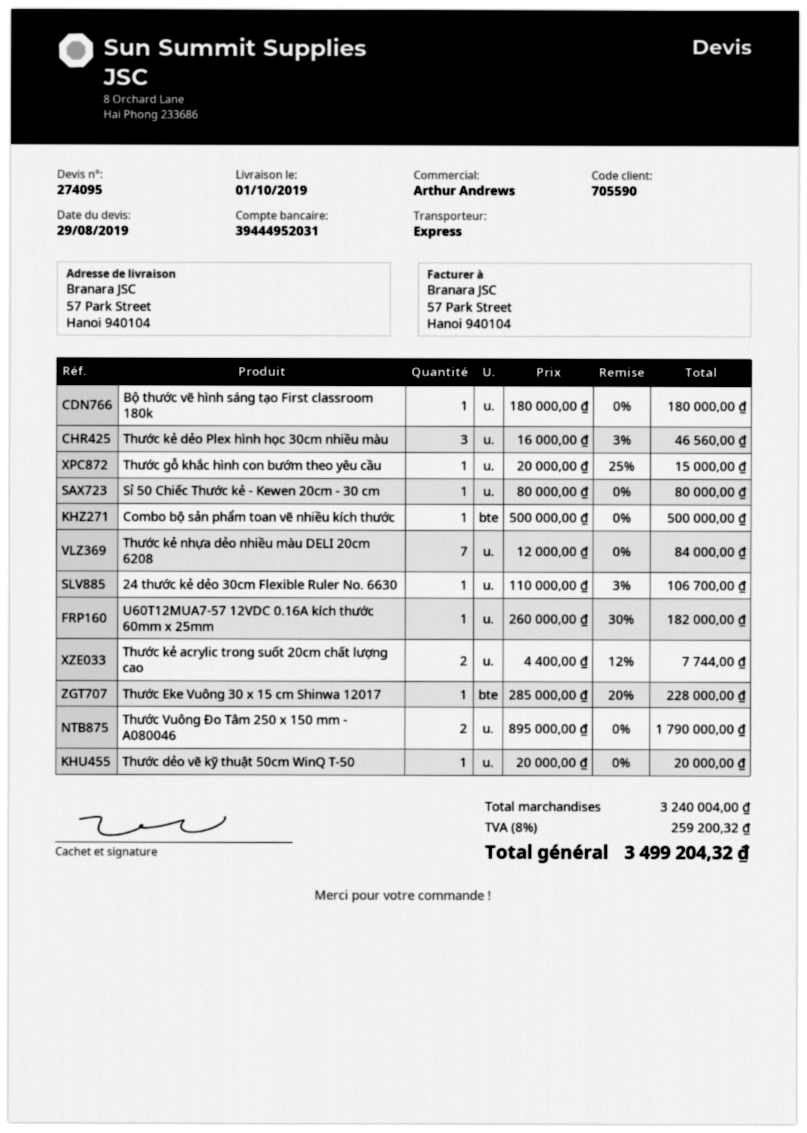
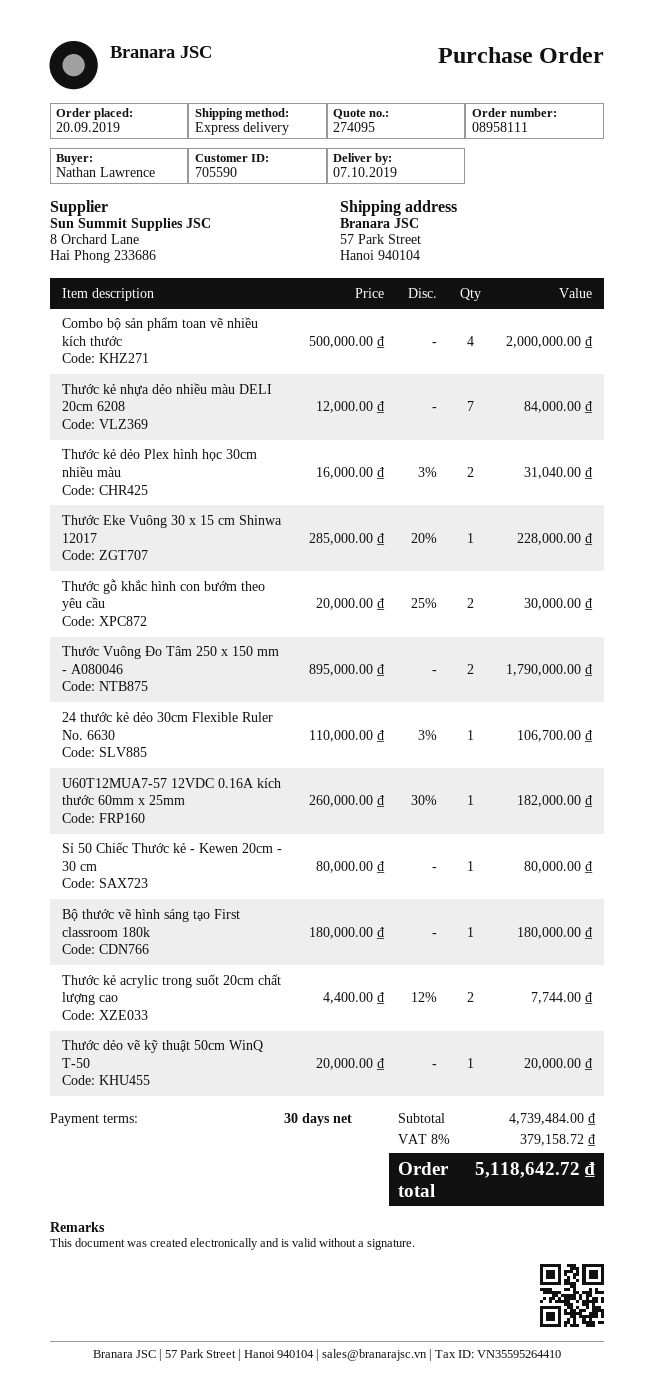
delivery date: 2019-10-01 -> 2019-10-07
Thước kẻ dẻo Plex hình học 30cm nhiều màu: 3 x 16000.00 - 3% = 46560.00 -> 2 x 16000.00 - 3% = 31040.00
Thước gỗ khắc hình con bướm theo yêu cầu: 1 x 20000.00 - 25% = 15000.00 -> 2 x 20000.00 - 25% = 30000.00
Combo bộ sản phẩm toan vẽ nhiều kích thước: 1 x 500000.00 = 500000.00 -> 4 x 500000.00 = 2000000.00
subtotal: 3240004.00 -> 4739484.00
tax: 8% = 259200.32 -> 8% = 379158.72
total: 3499204.32 -> 5118642.72

